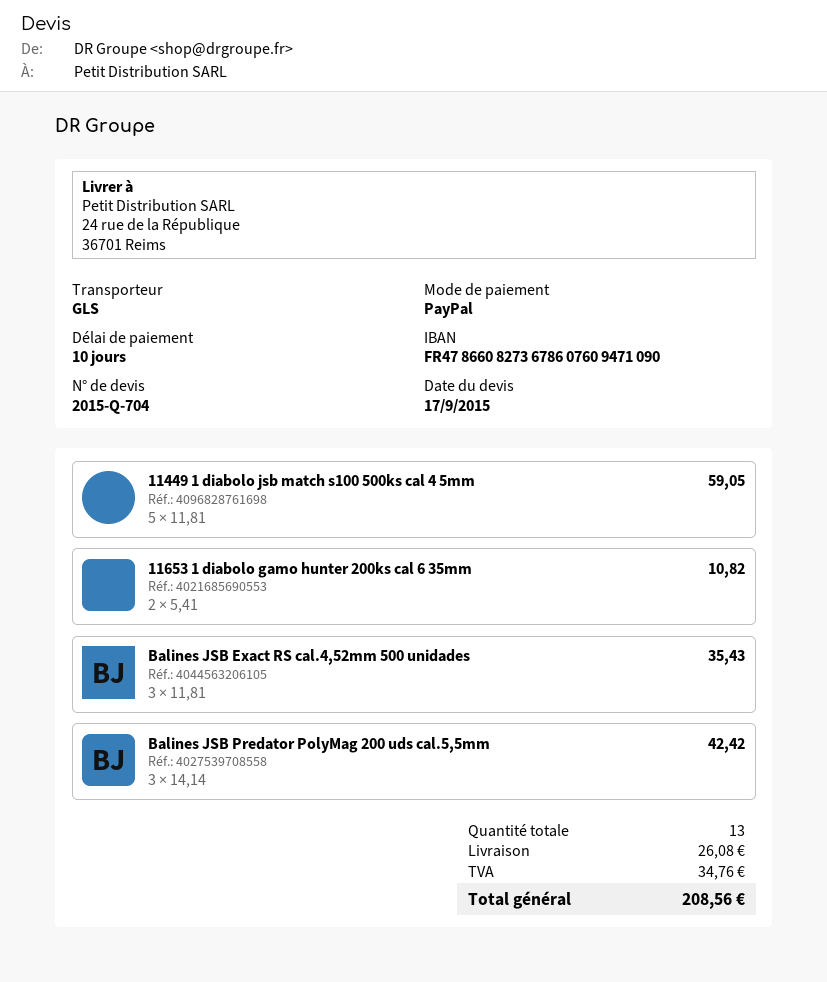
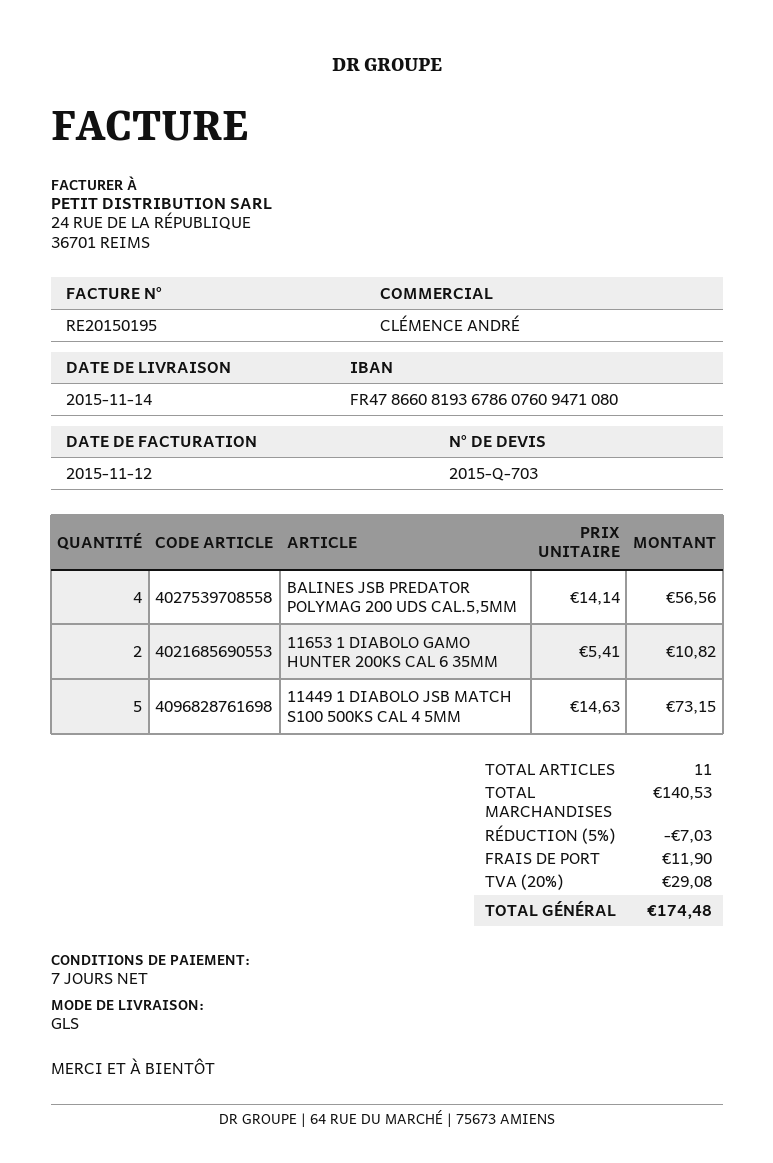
quote number: 2015-Q-704 -> 2015-Q-703
payment terms: 10 days -> 7 days
bank account: FR4786608273678607609471090 -> FR4786608193678607609471080
11449 1 diabolo jsb match s100 500ks cal 4 5mm: 5 x 11.81 = 59.05 -> 5 x 14.63 = 73.15
Balines JSB Exact RS cal.4,52mm 500 unidades: 3 x 11.81 = 35.43 -> none
Balines JSB Predator PolyMag 200 uds cal.5,5mm: 3 x 14.14 = 42.42 -> 4 x 14.14 = 56.56
total quantity: 13 -> 11
discount: none -> 5% = 7.03
shipping: 26.08 -> 11.90
tax: 34.76 -> 29.08
total: 208.56 -> 174.48

